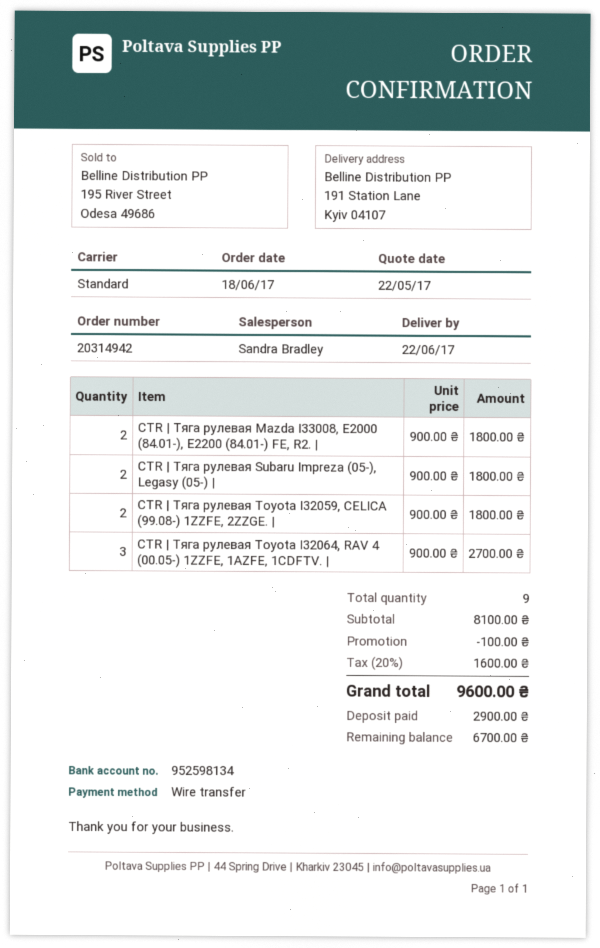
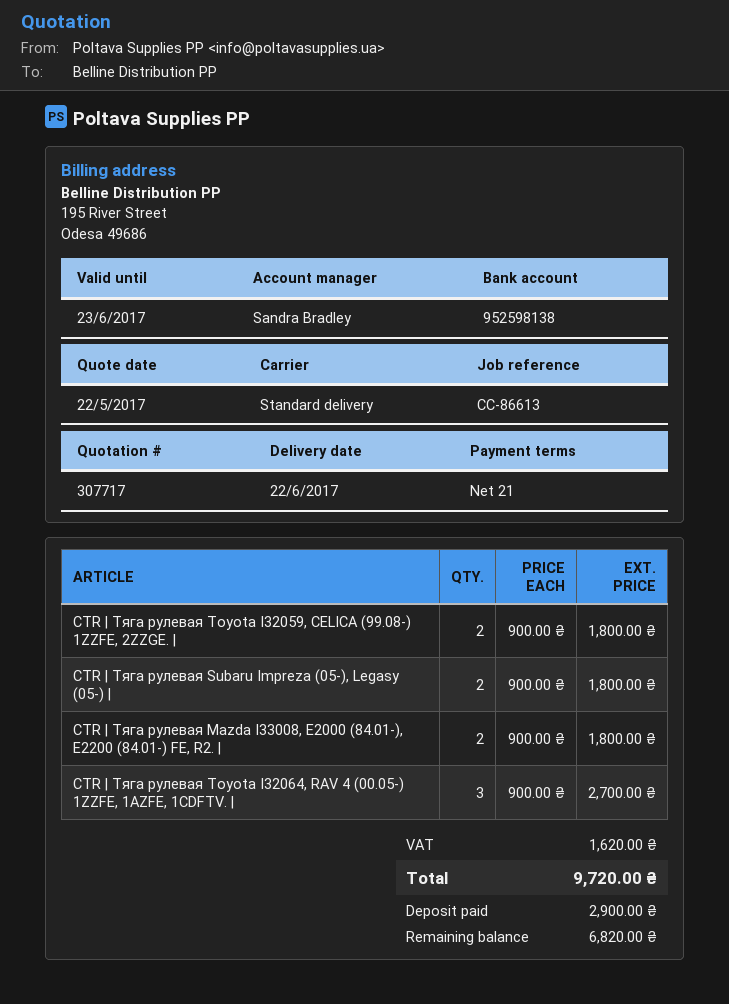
bank account: 952598134 -> 952598138
discount: 100.00 -> none
tax: 1600.00 -> 1620.00
total: 9600.00 -> 9720.00
balance: 6700.00 -> 6820.00

